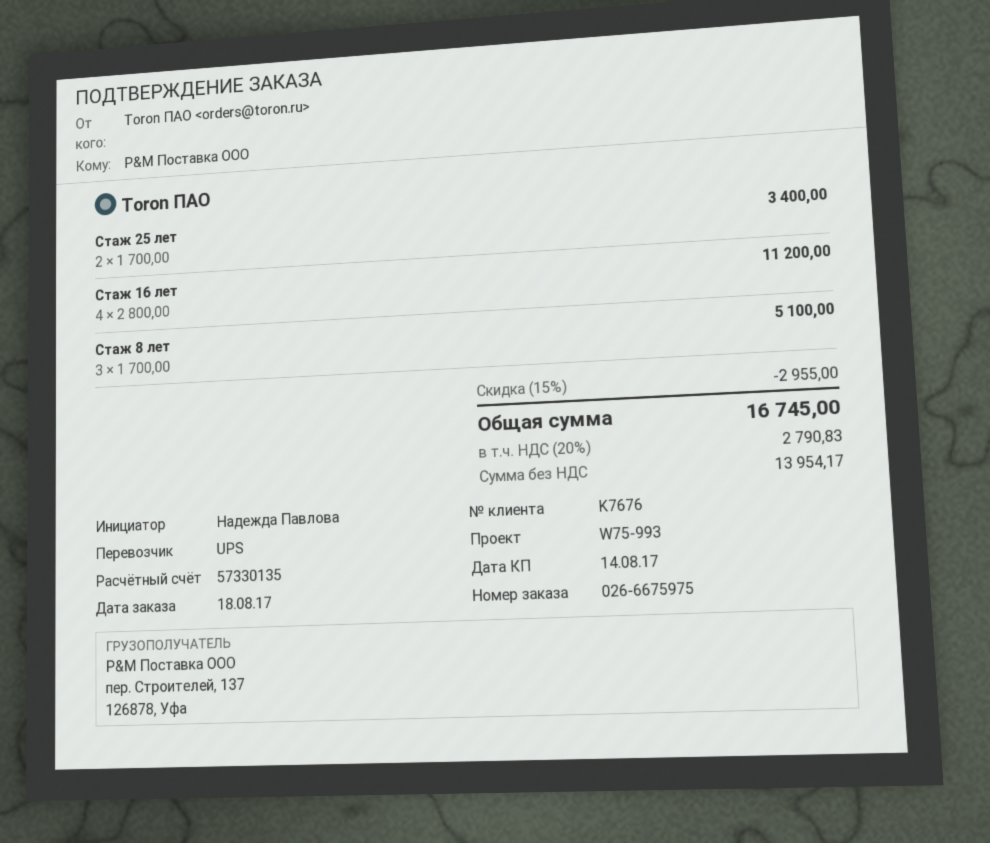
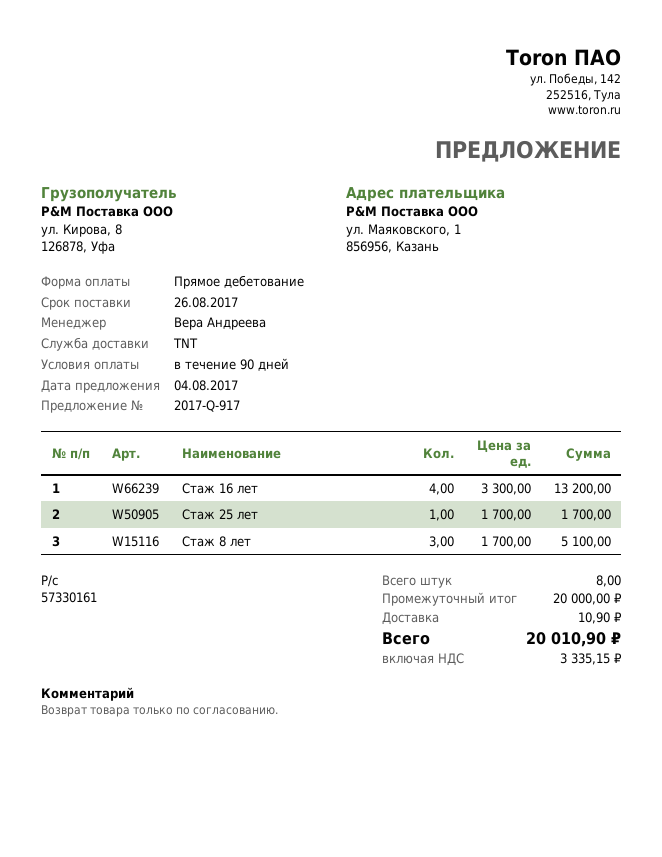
quote date: 2017-08-14 -> 2017-08-04
bank account: 57330135 -> 57330161
shipping method: UPS -> TNT
ship to: пер. Строителей, 137, 126878, Уфа -> ул. Кирова, 8, 126878, Уфа
Стаж 25 лет: 2 x 1700.00 = 3400.00 -> 1 x 1700.00 = 1700.00
Стаж 16 лет: 4 x 2800.00 = 11200.00 -> 4 x 3300.00 = 13200.00
discount: 15% = 2955.00 -> none
shipping: none -> 10.90
tax: 2790.83 -> 3335.15
total: 16745.00 -> 20010.90

